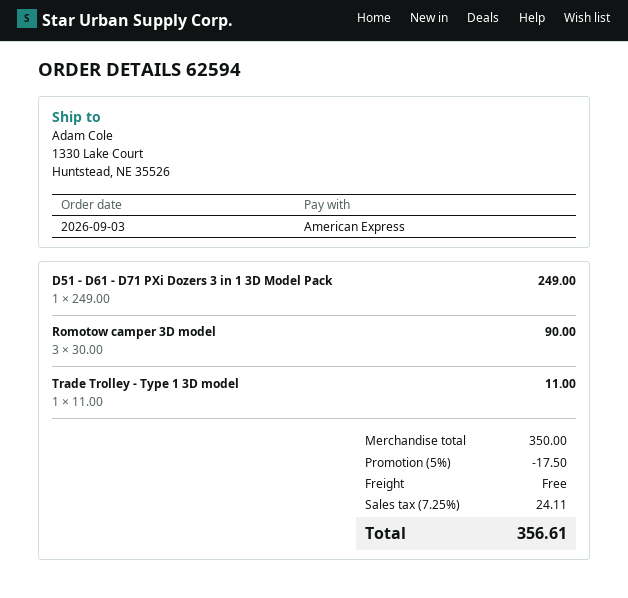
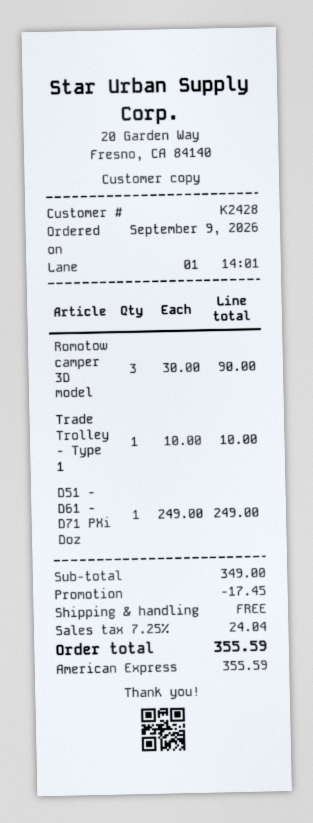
order date: 2026-09-03 -> 2026-09-09
Trade Trolley - Type 1 3D model: 1 x 11.00 = 11.00 -> 1 x 10.00 = 10.00
subtotal: 350.00 -> 349.00
discount: 17.50 -> 17.45
tax: 7.25% = 24.11 -> 7.25% = 24.04
total: 356.61 -> 355.59

